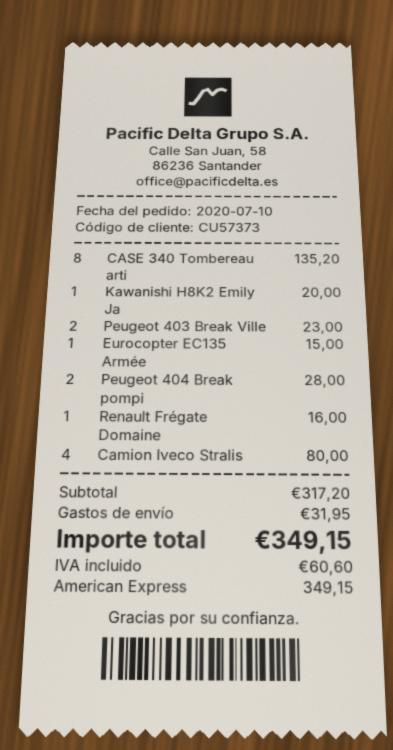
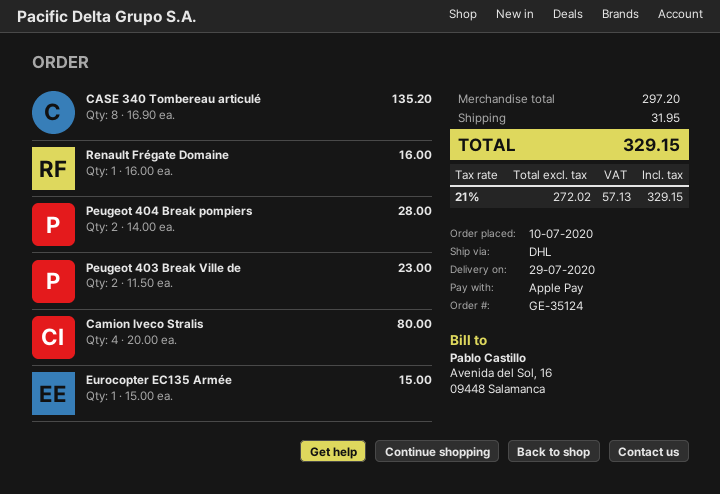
payment method: American Express -> Apple Pay
Kawanishi H8K2 Emily Ja: 1 for 20.00 -> none
subtotal: 317.20 -> 297.20
tax: 60.60 -> 57.13
total: 349.15 -> 329.15

